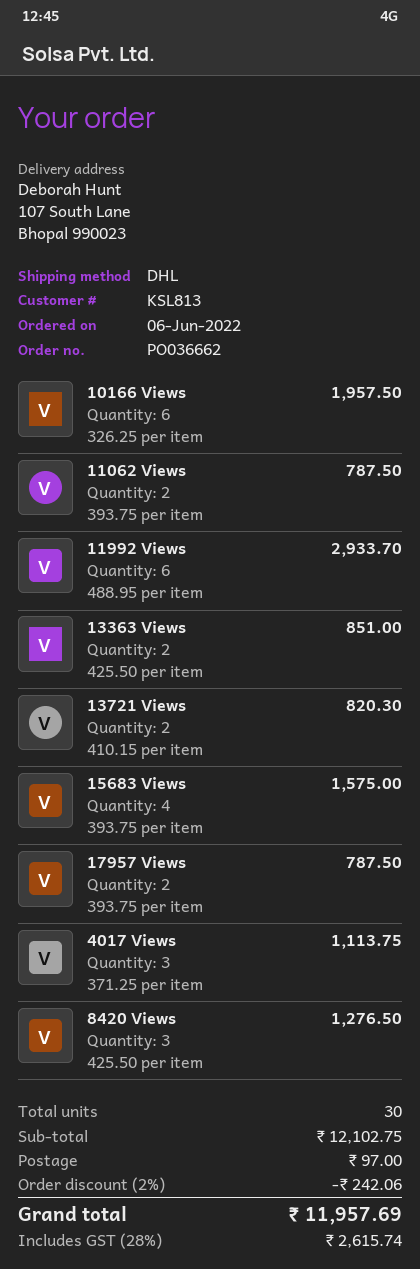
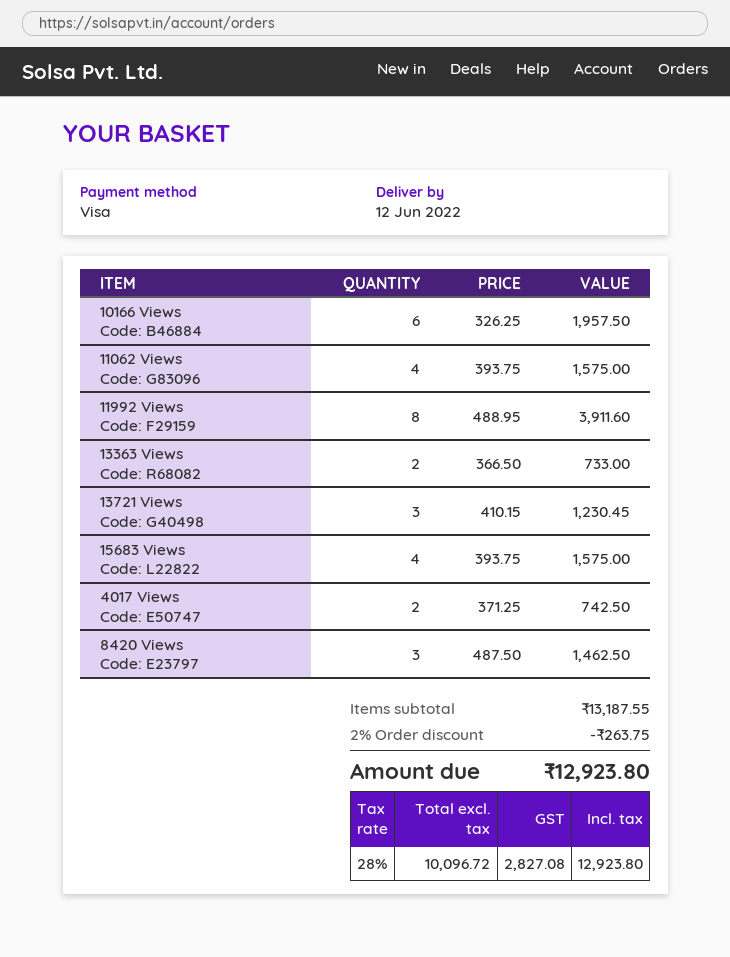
11062 Views: 2 x 393.75 = 787.50 -> 4 x 393.75 = 1575.00
11992 Views: 6 x 488.95 = 2933.70 -> 8 x 488.95 = 3911.60
13363 Views: 2 x 425.50 = 851.00 -> 2 x 366.50 = 733.00
13721 Views: 2 x 410.15 = 820.30 -> 3 x 410.15 = 1230.45
17957 Views: 2 x 393.75 = 787.50 -> none
4017 Views: 3 x 371.25 = 1113.75 -> 2 x 371.25 = 742.50
8420 Views: 3 x 425.50 = 1276.50 -> 3 x 487.50 = 1462.50
subtotal: 12102.75 -> 13187.55
discount: 2% = 242.06 -> 2% = 263.75
shipping: 97.00 -> none
tax: 28% = 2615.74 -> 28% = 2827.08
total: 11957.69 -> 12923.80

